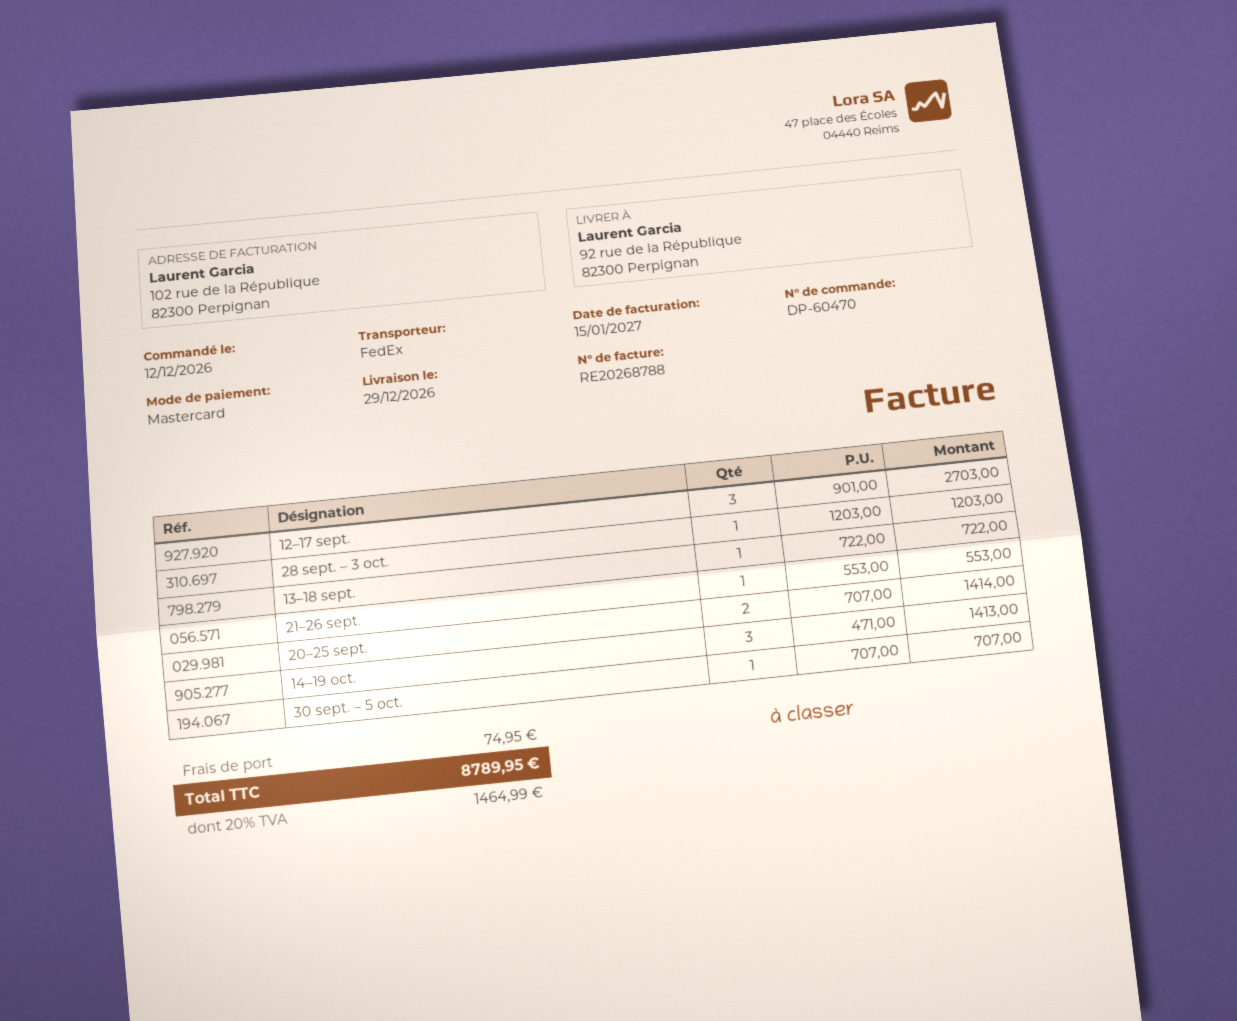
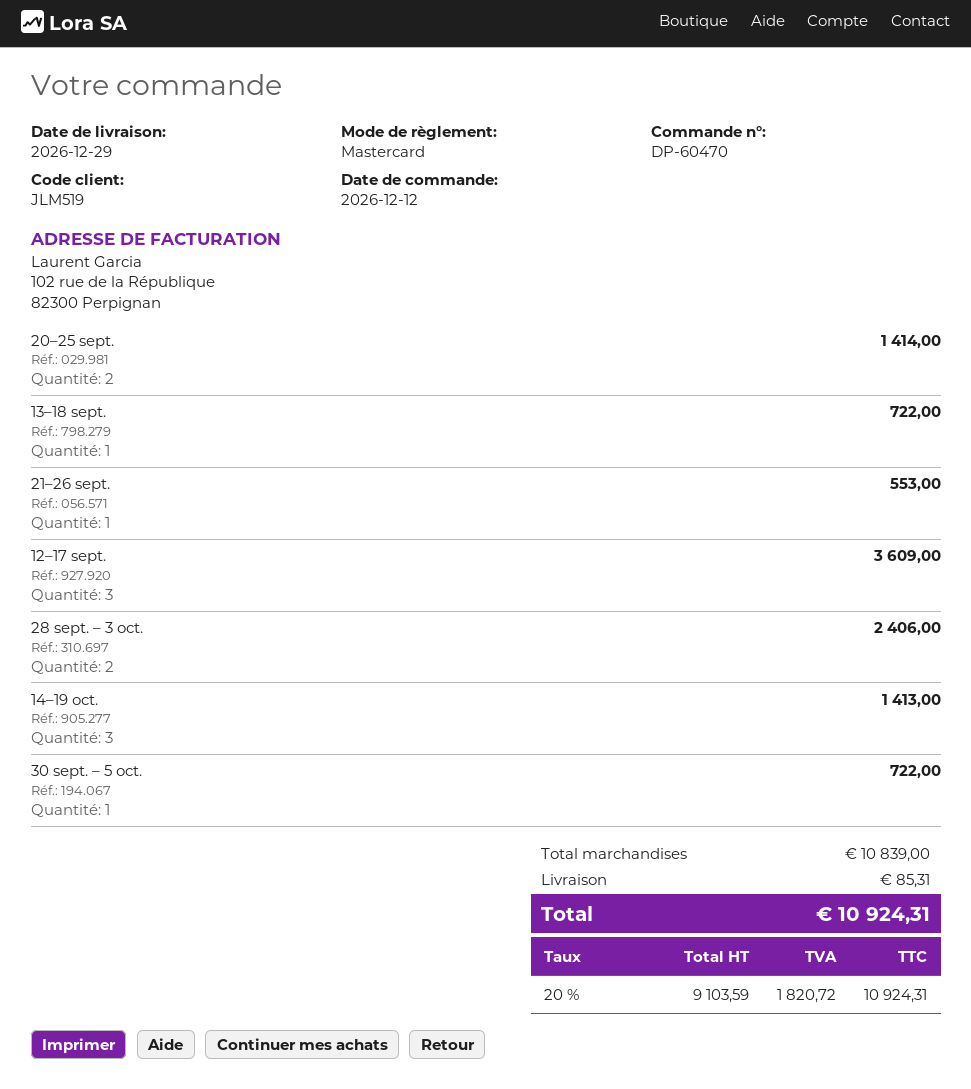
12–17 sept.: 3 for 2703.00 -> 3 for 3609.00
28 sept. – 3 oct.: 1 for 1203.00 -> 2 for 2406.00
30 sept. – 5 oct.: 1 for 707.00 -> 1 for 722.00
shipping: 74.95 -> 85.31
tax: 20% = 1464.99 -> 20% = 1820.72
total: 8789.95 -> 10924.31

